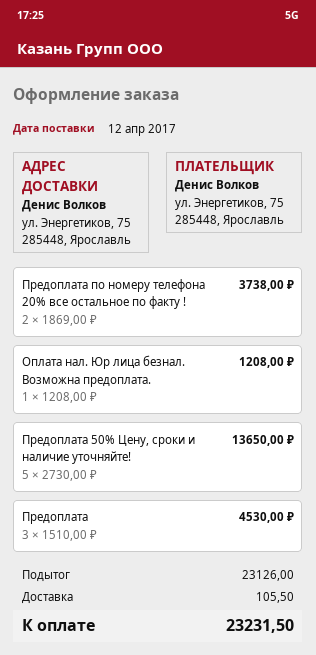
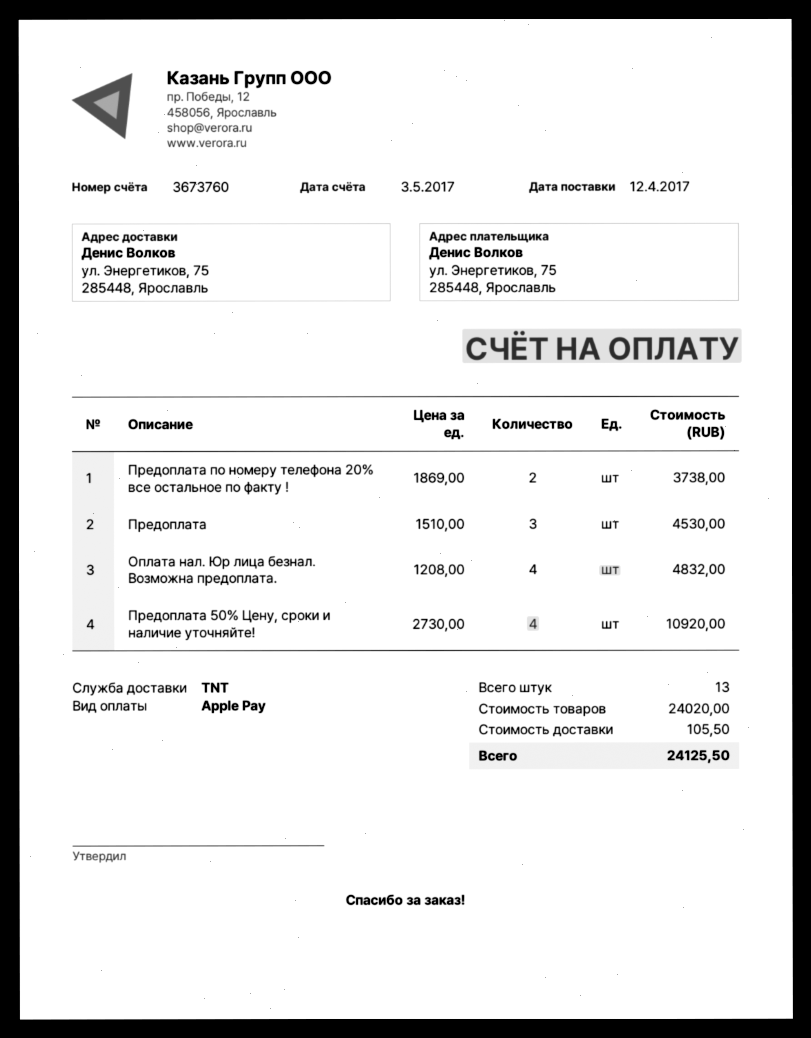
Оплата нал. Юр лица безнал. Возможна предоплата.: 1 x 1208.00 = 1208.00 -> 4 x 1208.00 = 4832.00
Предоплата 50% Цену, сроки и наличие уточняйте!: 5 x 2730.00 = 13650.00 -> 4 x 2730.00 = 10920.00
subtotal: 23126.00 -> 24020.00
total: 23231.50 -> 24125.50

